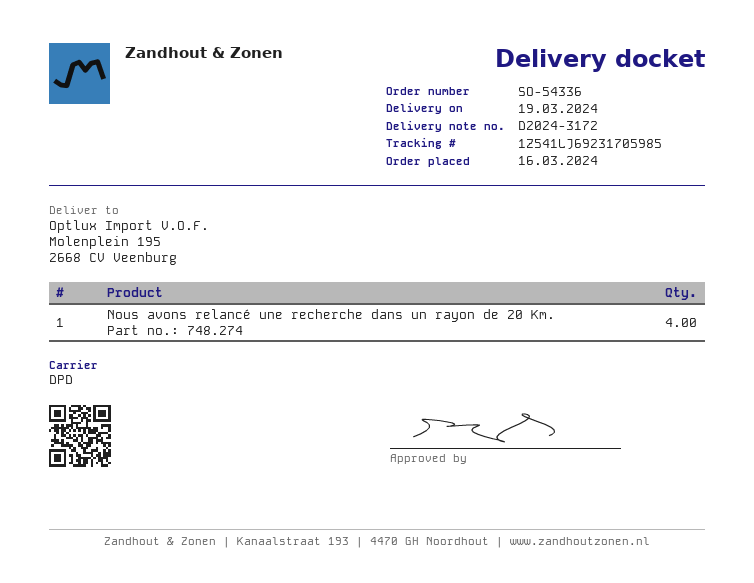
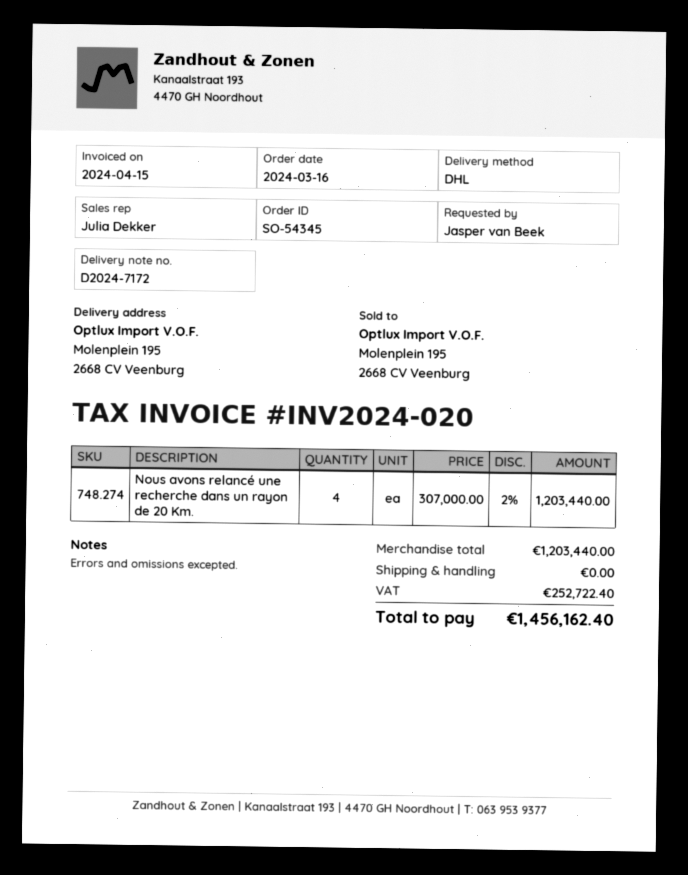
order number: SO-54336 -> SO-54345
delivery note number: D2024-3172 -> D2024-7172
shipping method: DPD -> DHL

